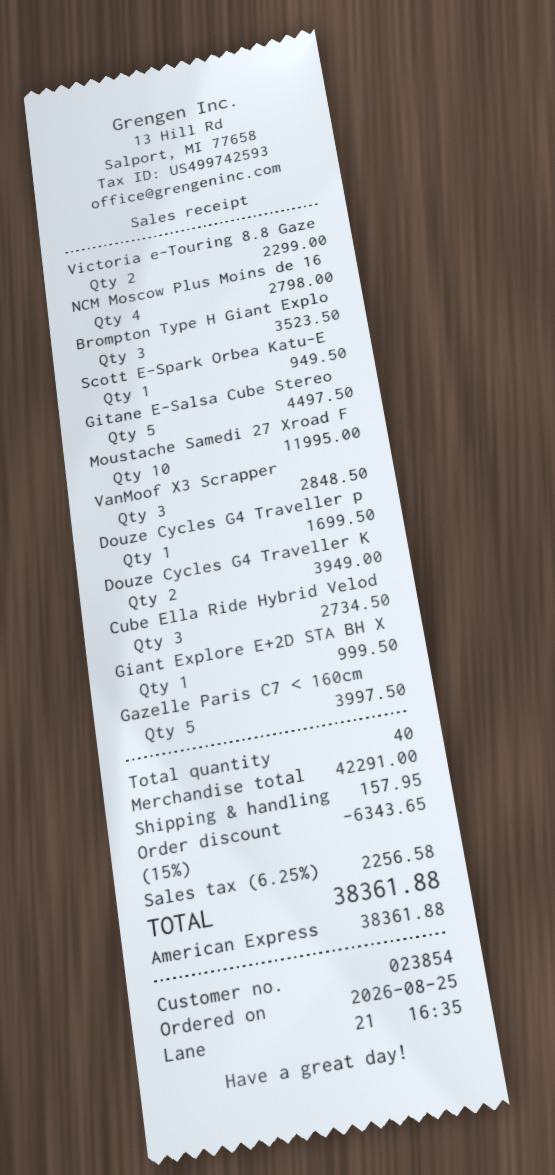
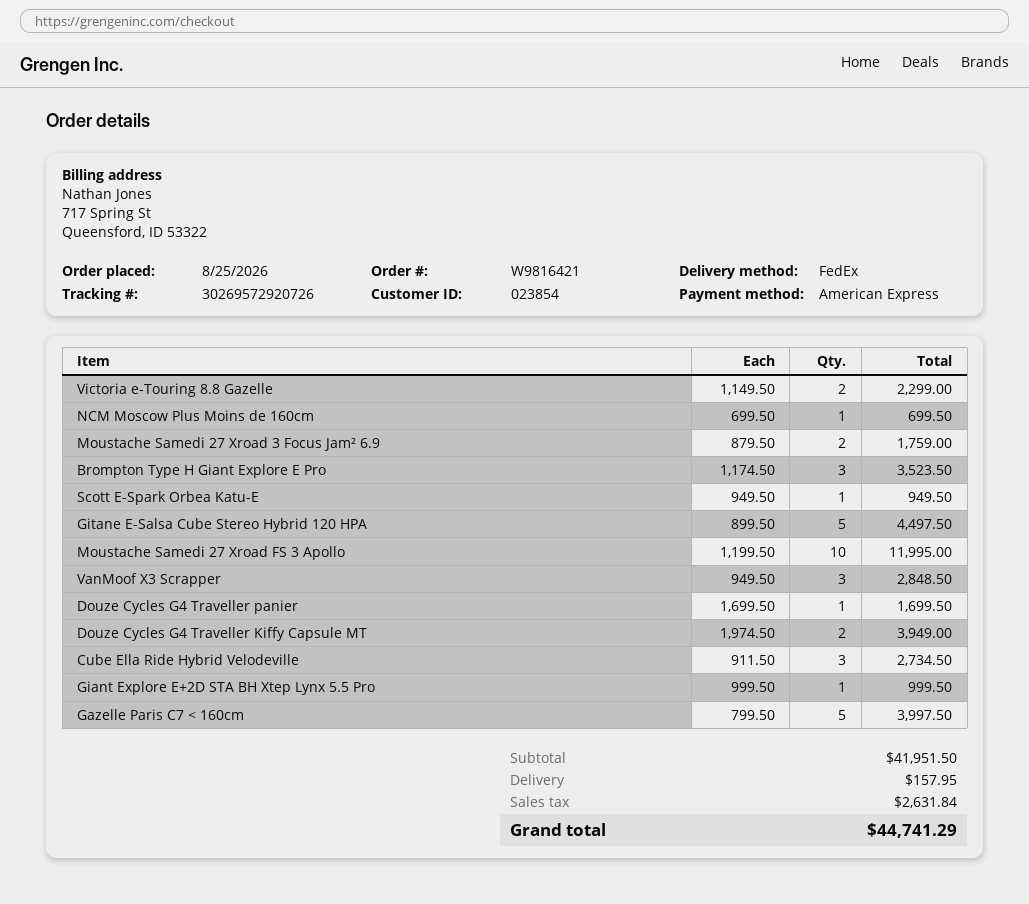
NCM Moscow Plus Moins de 16: 4 for 2798.00 -> 1 for 699.50
Moustache Samedi 27 Xroad 3 Focus Jam² 6.9: none -> 2 for 1759.00
subtotal: 42291.00 -> 41951.50
discount: 15% = 6343.65 -> none
tax: 2256.58 -> 2631.84
total: 38361.88 -> 44741.29

